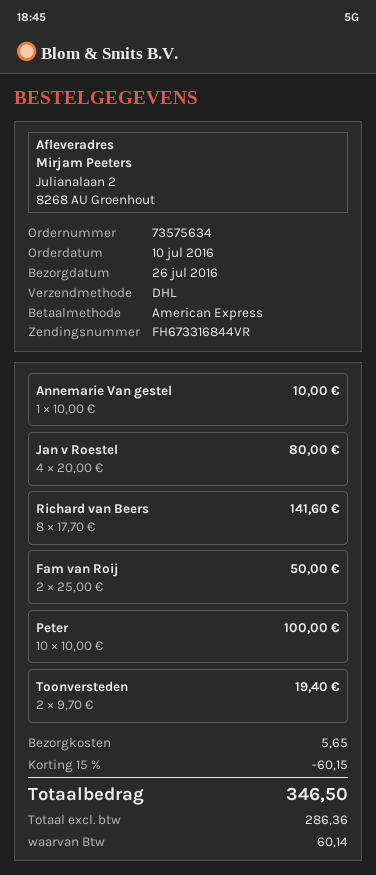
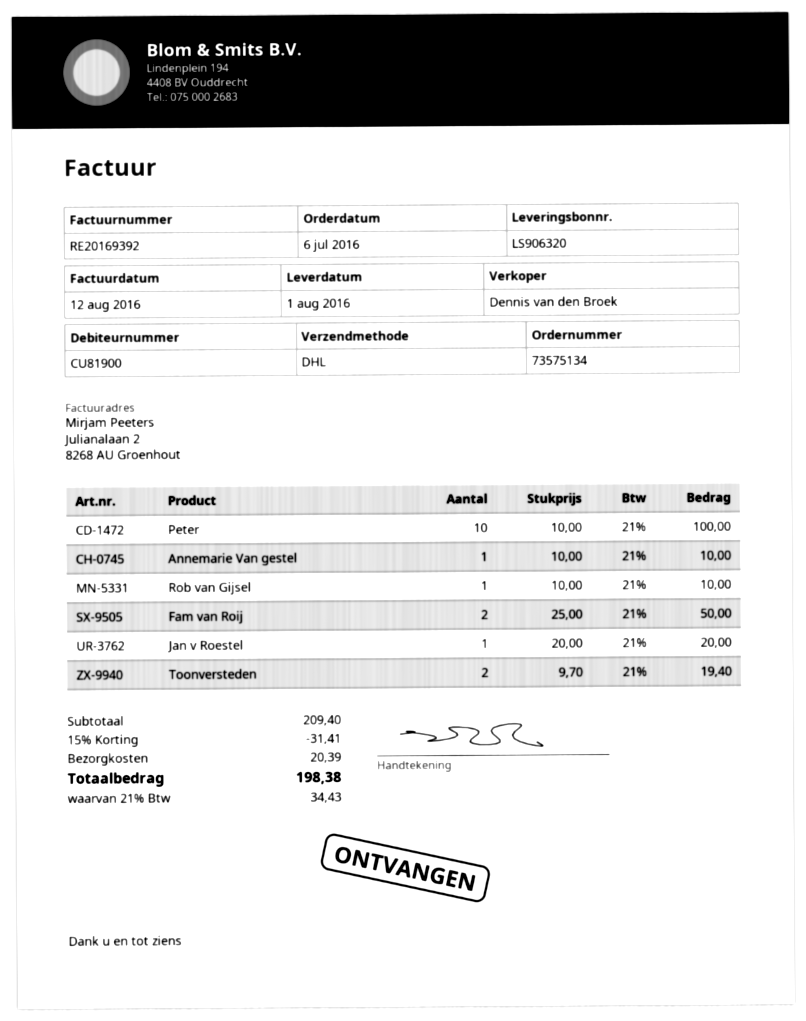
order number: 73575634 -> 73575134
order date: 2016-07-10 -> 2016-07-06
delivery date: 2016-07-26 -> 2016-08-01
Jan v Roestel: 4 x 20.00 = 80.00 -> 1 x 20.00 = 20.00
Richard van Beers: 8 x 17.70 = 141.60 -> none
Rob van Gijsel: none -> 1 x 10.00 = 10.00
discount: 15% = 60.15 -> 15% = 31.41
shipping: 5.65 -> 20.39
tax: 60.14 -> 34.43
total: 346.50 -> 198.38

